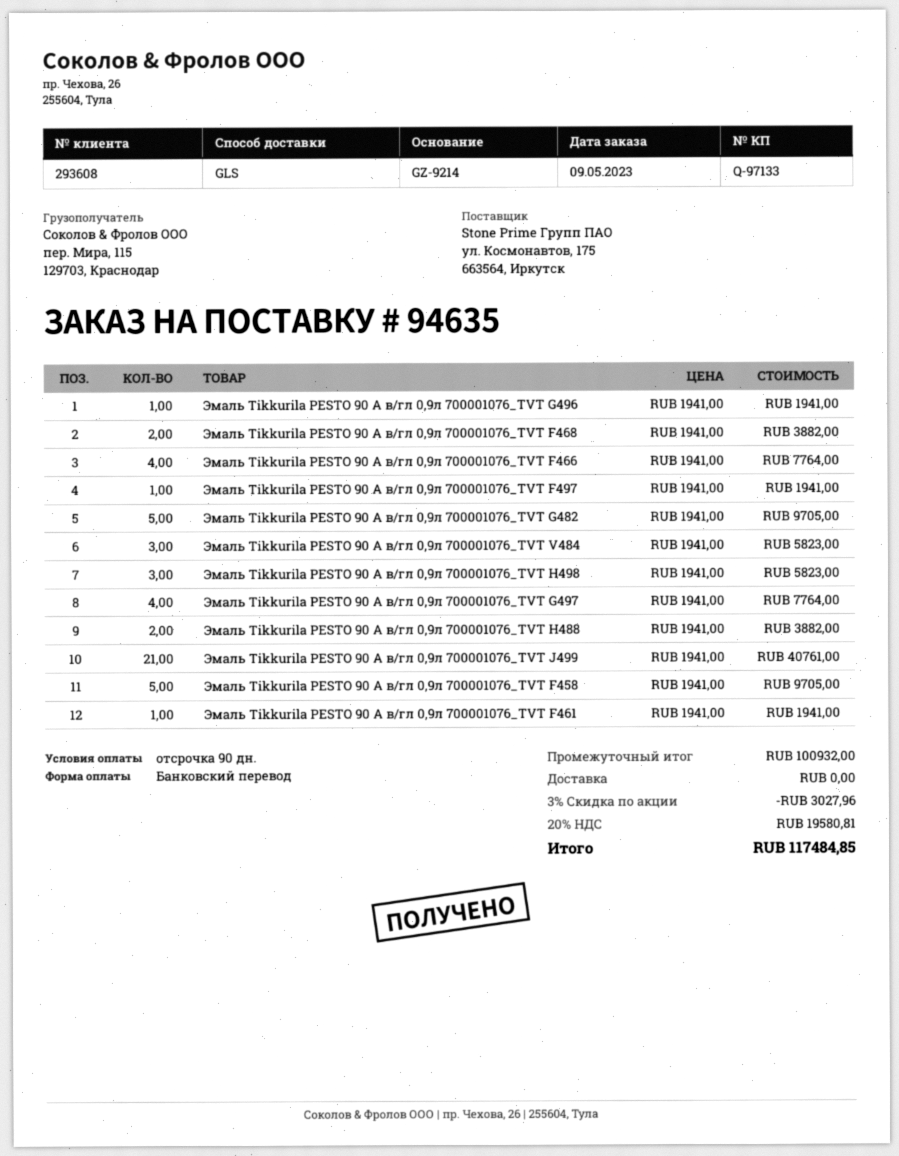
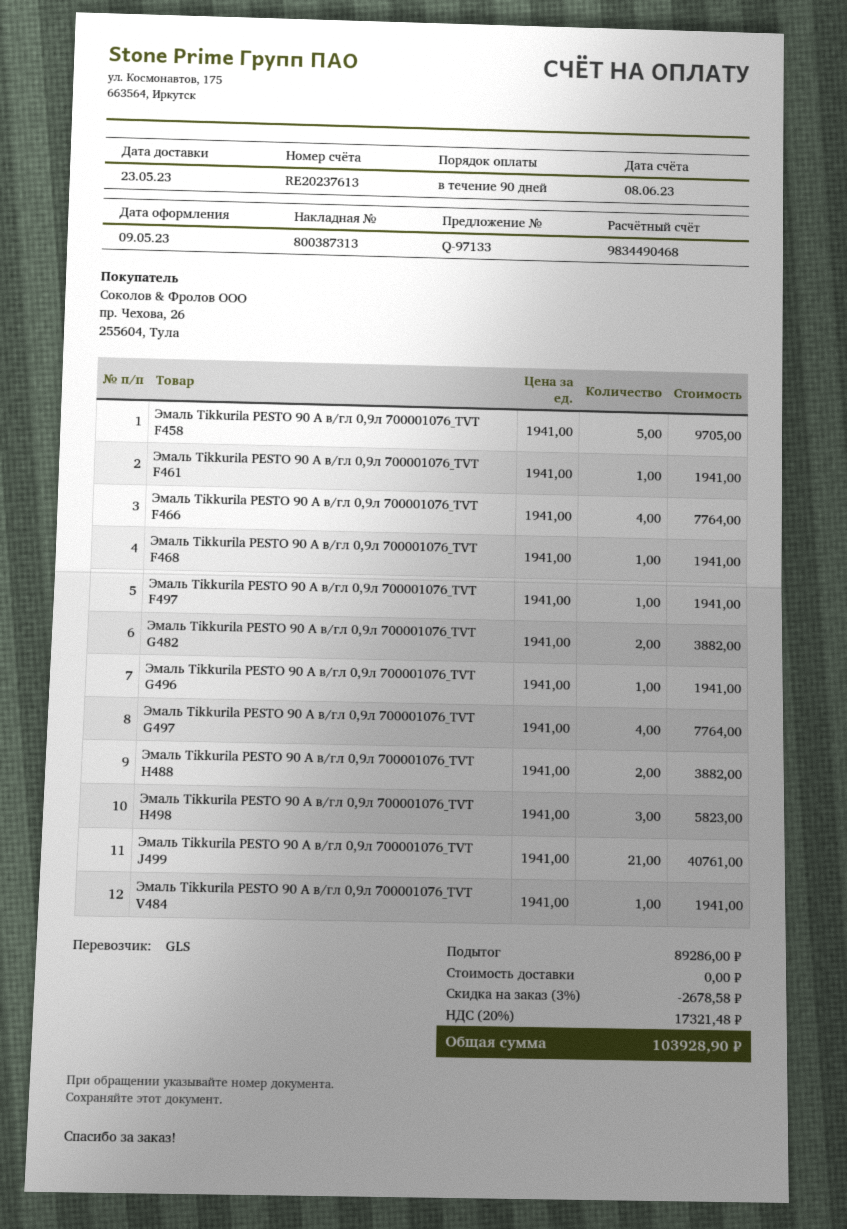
Эмаль Tikkurila PESTO 90 A в/гл 0,9л 700001076_TVT F468: 2 x 1941.00 = 3882.00 -> 1 x 1941.00 = 1941.00
Эмаль Tikkurila PESTO 90 A в/гл 0,9л 700001076_TVT G482: 5 x 1941.00 = 9705.00 -> 2 x 1941.00 = 3882.00
Эмаль Tikkurila PESTO 90 A в/гл 0,9л 700001076_TVT V484: 3 x 1941.00 = 5823.00 -> 1 x 1941.00 = 1941.00
subtotal: 100932.00 -> 89286.00
discount: 3% = 3027.96 -> 3% = 2678.58
tax: 20% = 19580.81 -> 20% = 17321.48
total: 117484.85 -> 103928.90

